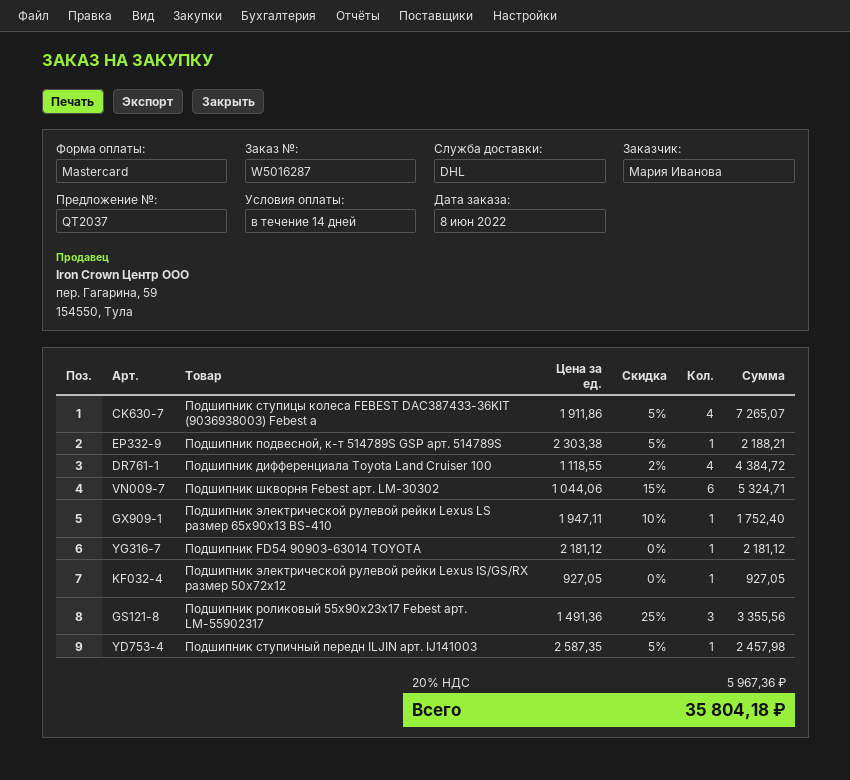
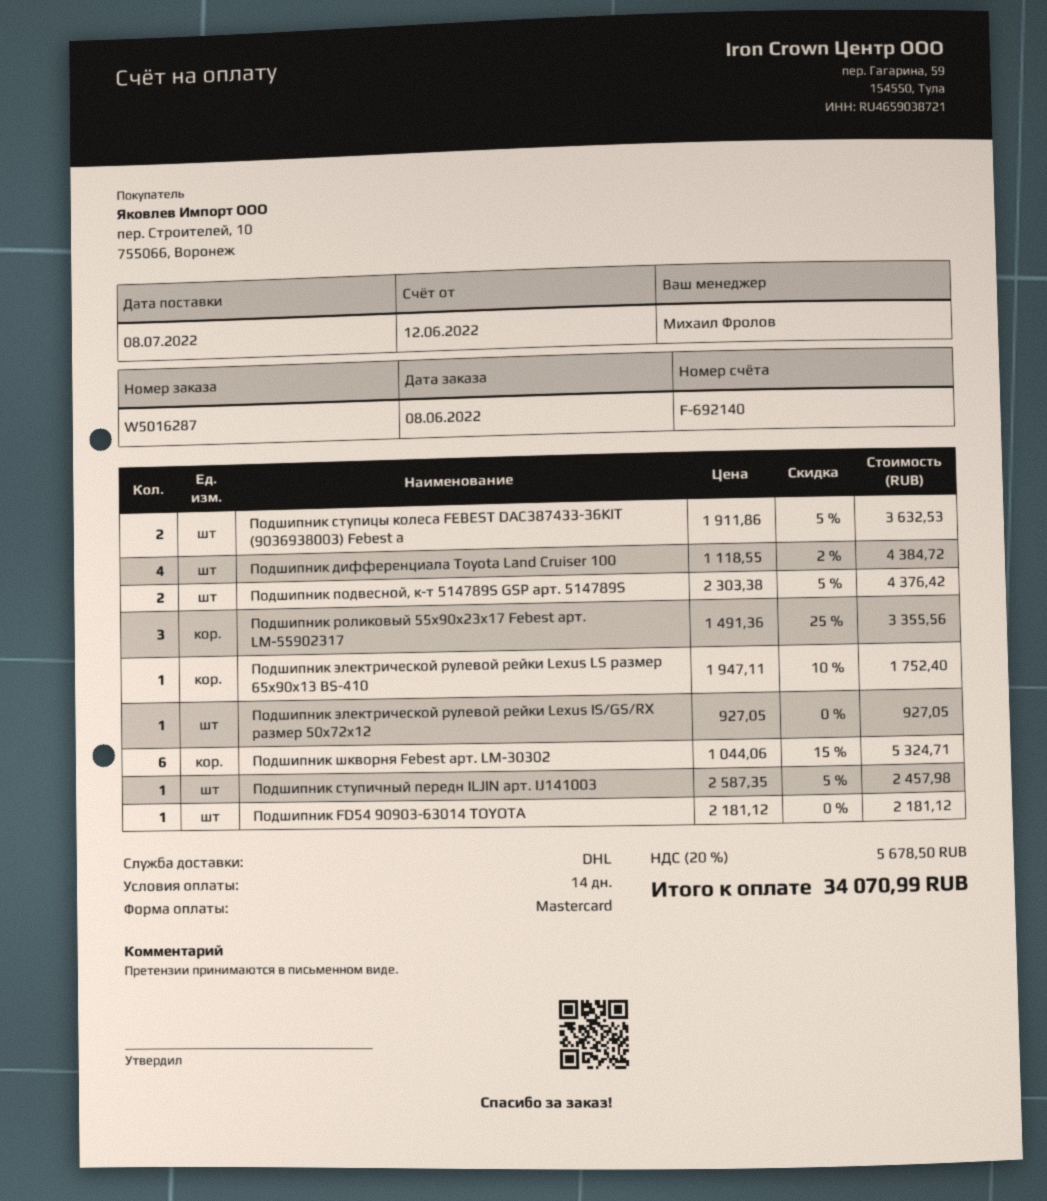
Подшипник ступицы колеса FEBEST DAC387433-36KIT (9036938003) Febest а: 4 x 1911.86 - 5% = 7265.07 -> 2 x 1911.86 - 5% = 3632.53
Подшипник подвесной, к-т 514789S GSP арт. 514789S: 1 x 2303.38 - 5% = 2188.21 -> 2 x 2303.38 - 5% = 4376.42
tax: 20% = 5967.36 -> 20% = 5678.50
total: 35804.18 -> 34070.99

